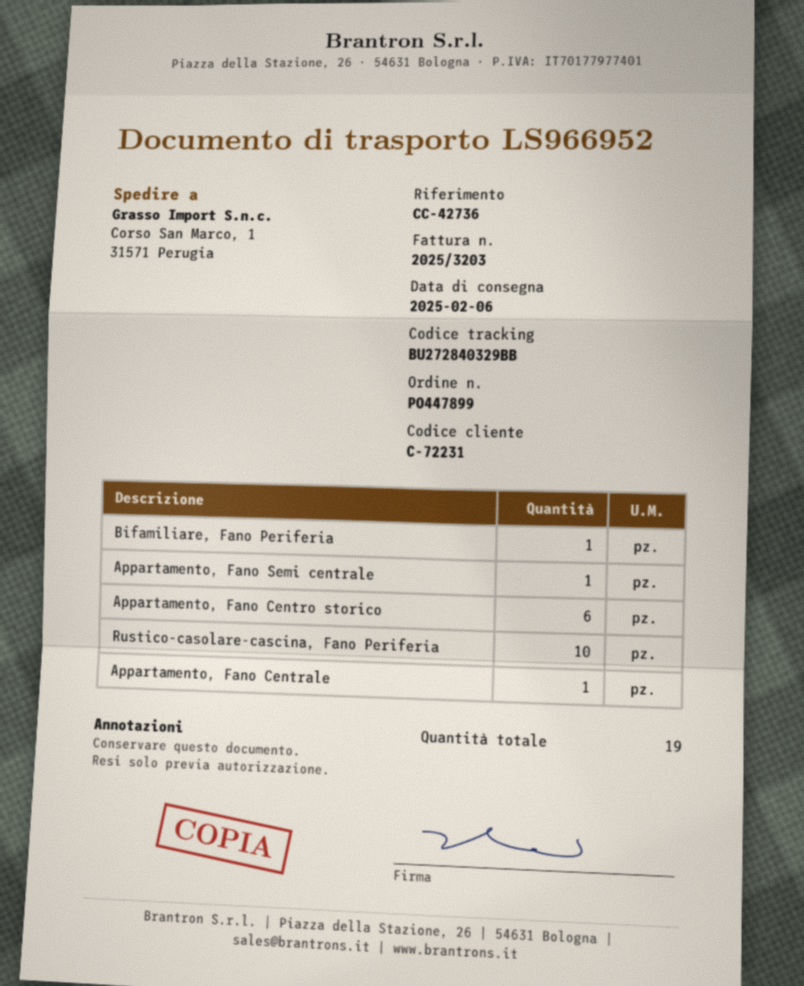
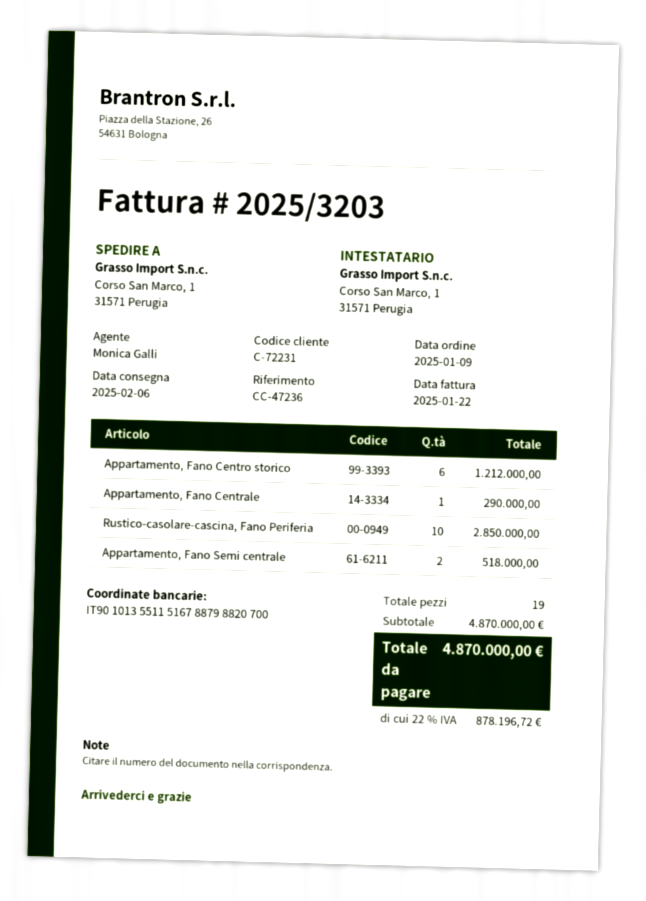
reference: CC-42736 -> CC-47236
Bifamiliare, Fano Periferia: 1 -> none
Appartamento, Fano Semi centrale: 1 -> 2

